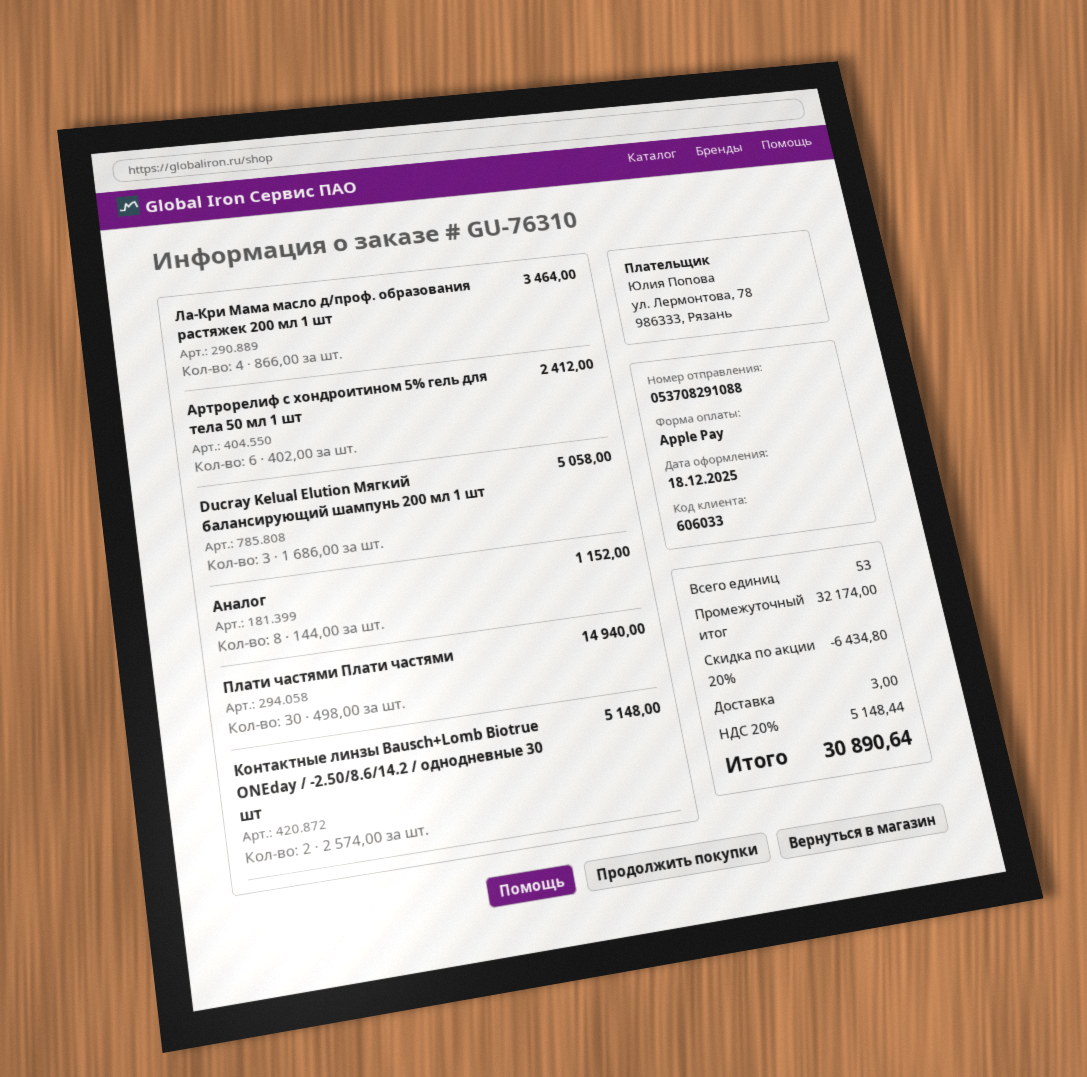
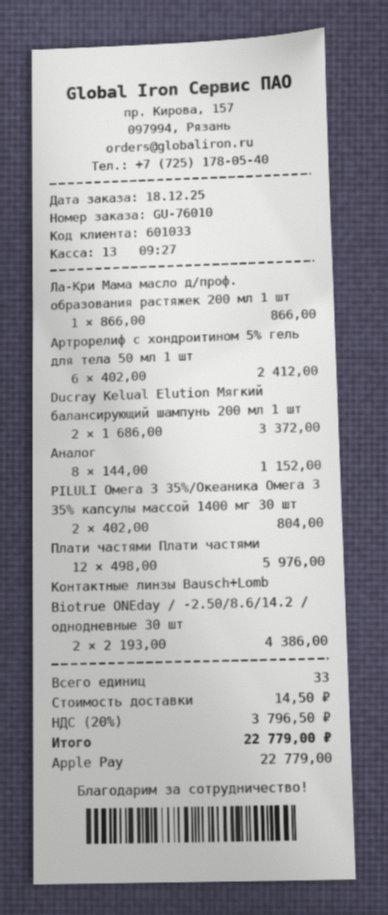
order number: GU-76310 -> GU-76010
customer number: 606033 -> 601033
Ла-Кри Мама масло д/проф. образования растяжек 200 мл 1 шт: 4 x 866.00 = 3464.00 -> 1 x 866.00 = 866.00
Ducray Kelual Elution Мягкий балансирующий шампунь 200 мл 1 шт: 3 x 1686.00 = 5058.00 -> 2 x 1686.00 = 3372.00
Плати частями Плати частями: 30 x 498.00 = 14940.00 -> 12 x 498.00 = 5976.00
Контактные линзы Bausch+Lomb Biotrue ONEday / -2.50/8.6/14.2 / однодневные 30 шт: 2 x 2574.00 = 5148.00 -> 2 x 2193.00 = 4386.00
PILULI Омега 3 35%/Океаника Омега 3 35% капсулы массой 1400 мг 30 шт: none -> 2 x 402.00 = 804.00
total quantity: 53 -> 33
discount: 20% = 6434.80 -> none
shipping: 3.00 -> 14.50
tax: 20% = 5148.44 -> 20% = 3796.50
total: 30890.64 -> 22779.00

